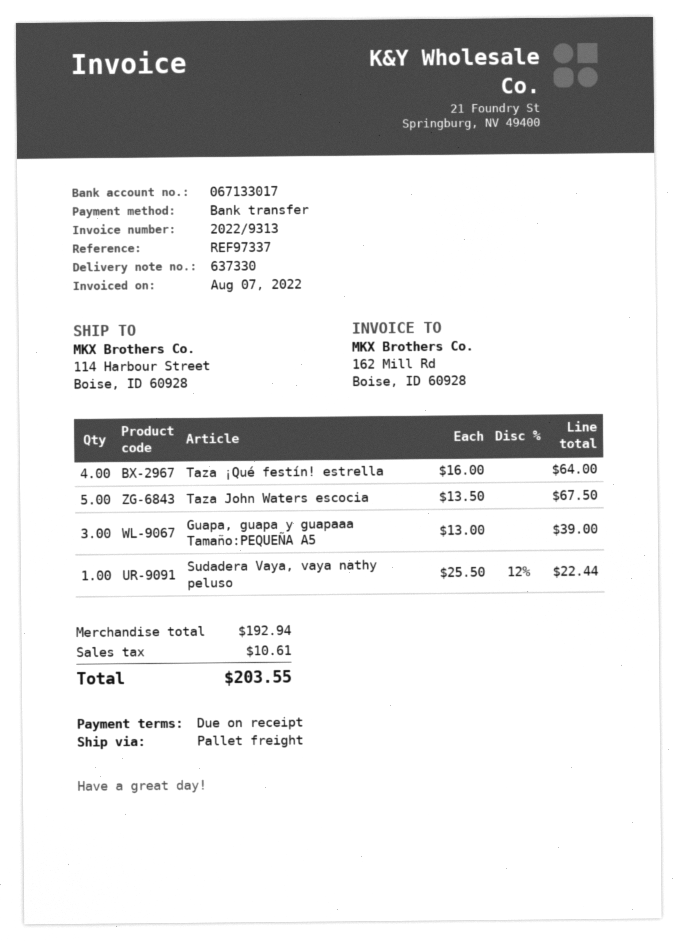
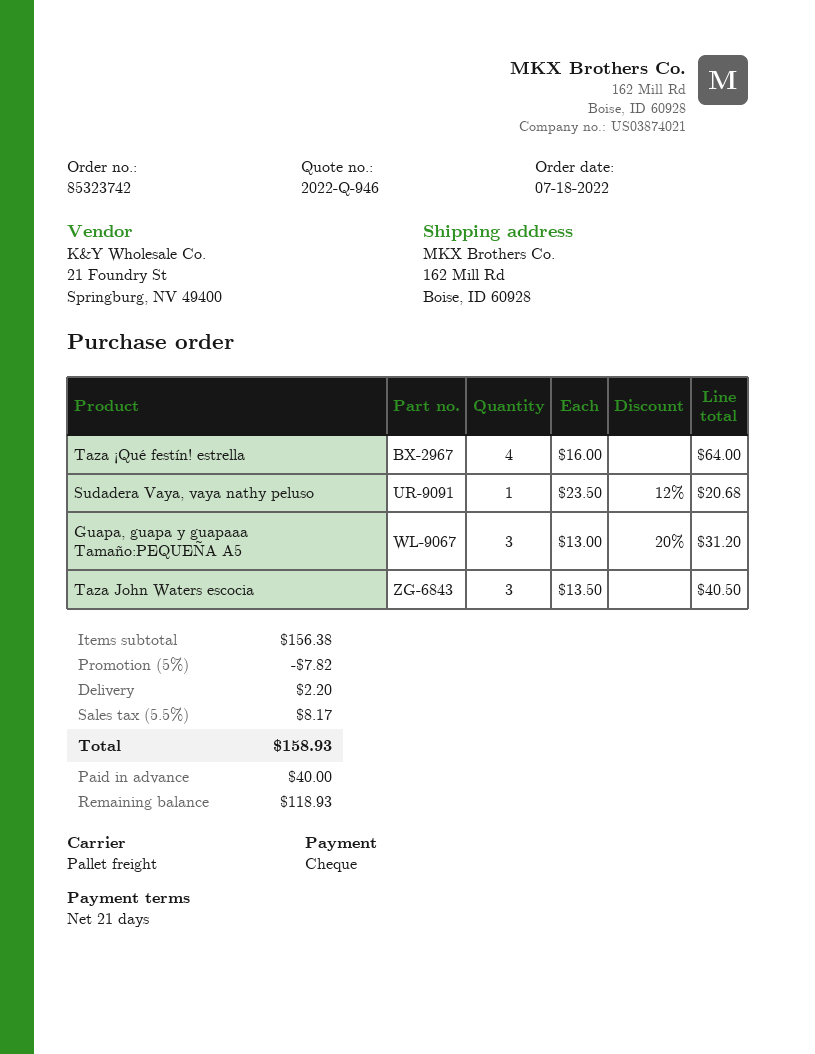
payment terms: on receipt -> 21 days
payment method: bank transfer -> cheque
ship to: 114 Harbour Street, Boise, ID 60928 -> 162 Mill Rd, Boise, ID 60928
Taza John Waters escocia: 5 x 13.50 = 67.50 -> 3 x 13.50 = 40.50
Guapa, guapa y guapaaa Tamaño:PEQUEÑA A5: 3 x 13.00 = 39.00 -> 3 x 13.00 - 20% = 31.20
Sudadera Vaya, vaya nathy peluso: 1 x 25.50 - 12% = 22.44 -> 1 x 23.50 - 12% = 20.68
subtotal: 192.94 -> 156.38
discount: none -> 5% = 7.82
shipping: none -> 2.20
tax: 10.61 -> 8.17
total: 203.55 -> 158.93

